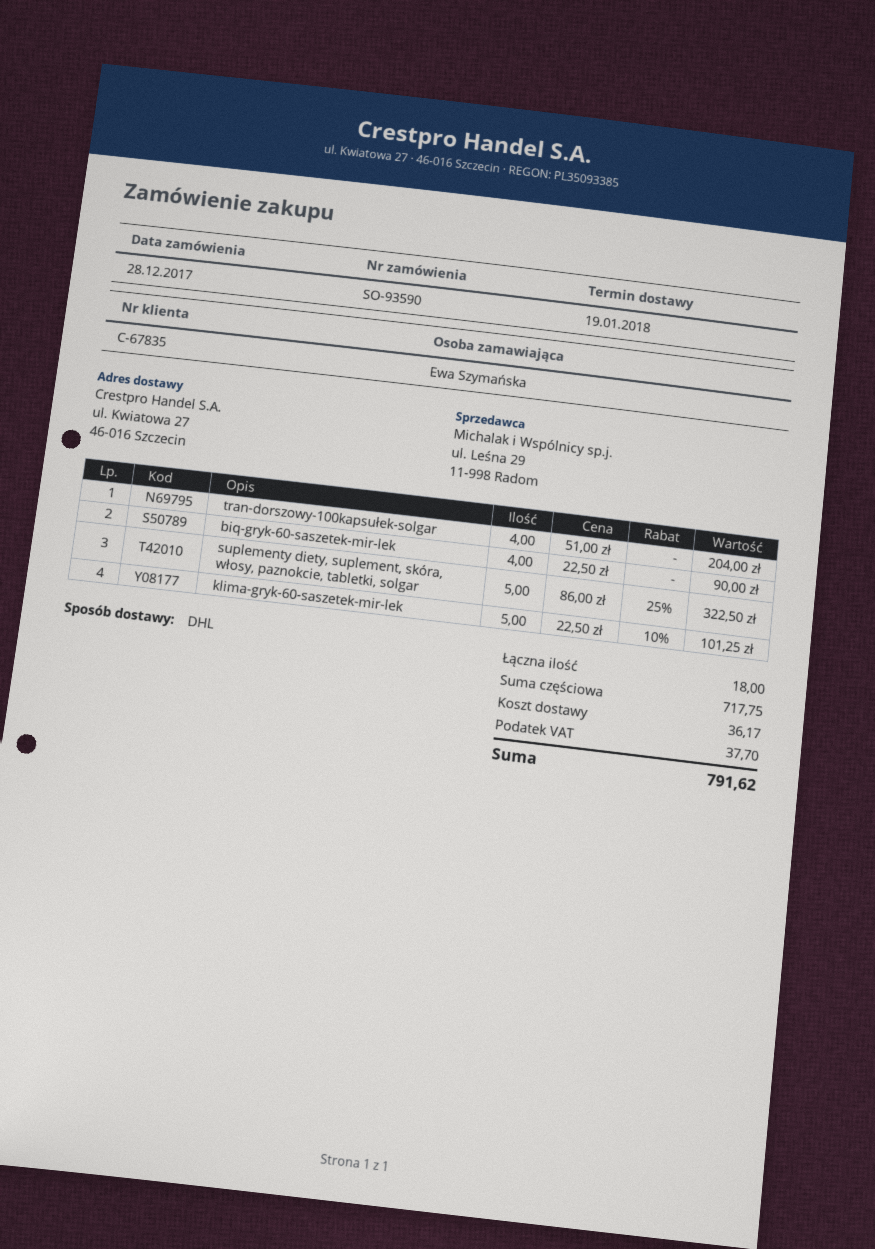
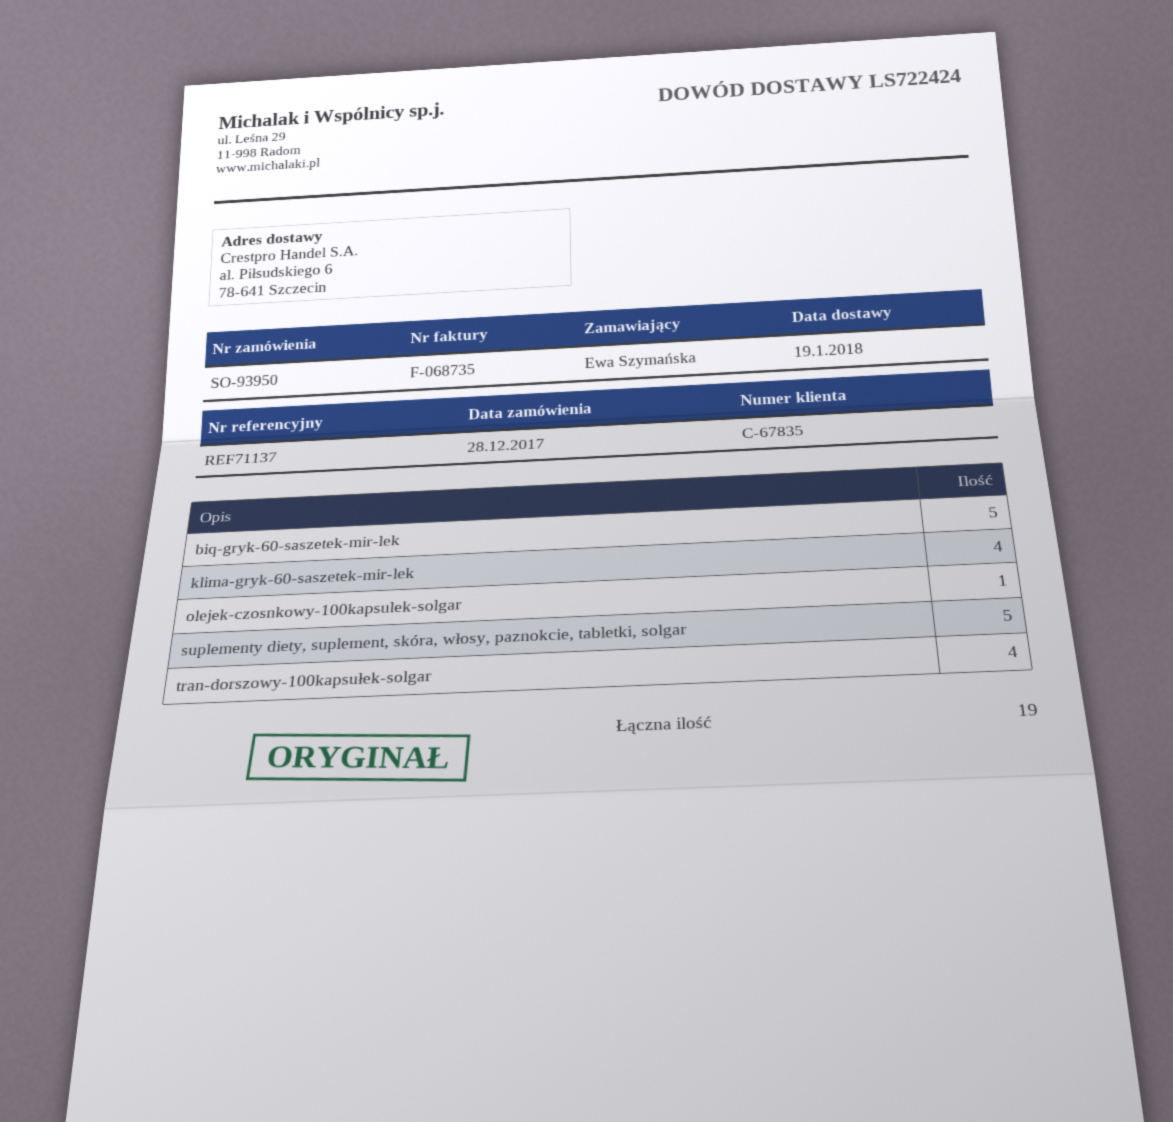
order number: SO-93590 -> SO-93950
ship to: ul. Kwiatowa 27, 46-016 Szczecin -> al. Piłsudskiego 6, 78-641 Szczecin
biq-gryk-60-saszetek-mir-lek: 4 -> 5
klima-gryk-60-saszetek-mir-lek: 5 -> 4
olejek-czosnkowy-100kapsulek-solgar: none -> 1
total quantity: 18 -> 19

